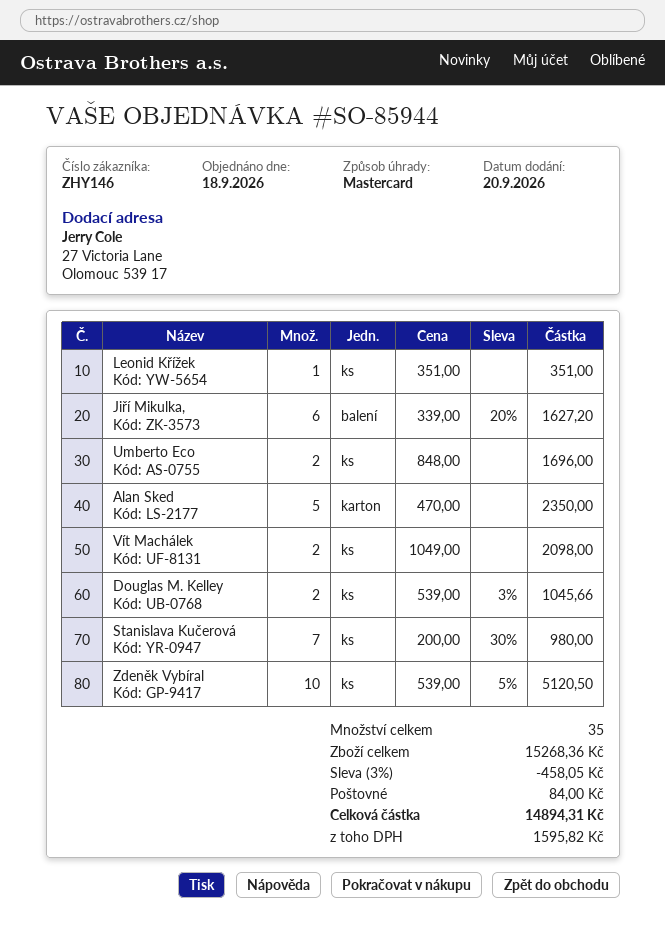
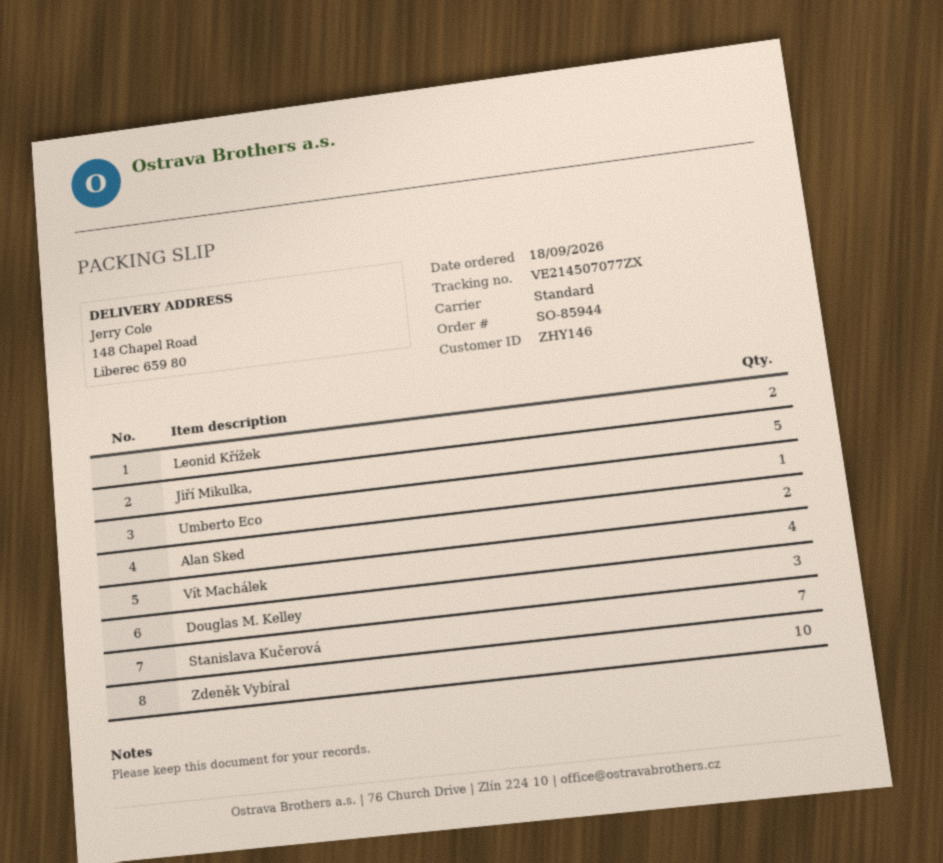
ship to: 27 Victoria Lane, Olomouc 539 17 -> 148 Chapel Road, Liberec 659 80
Leonid Křížek: 1 -> 2
Jiří Mikulka,: 6 -> 5
Umberto Eco: 2 -> 1
Alan Sked: 5 -> 2
Vít Machálek: 2 -> 4
Douglas M. Kelley: 2 -> 3

